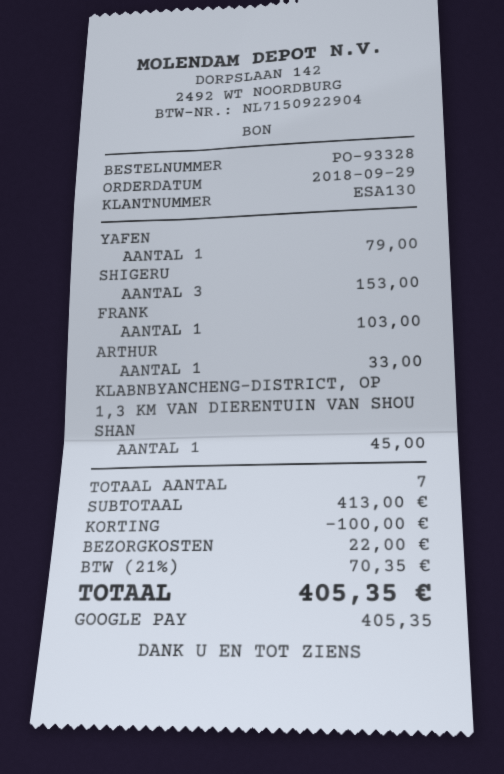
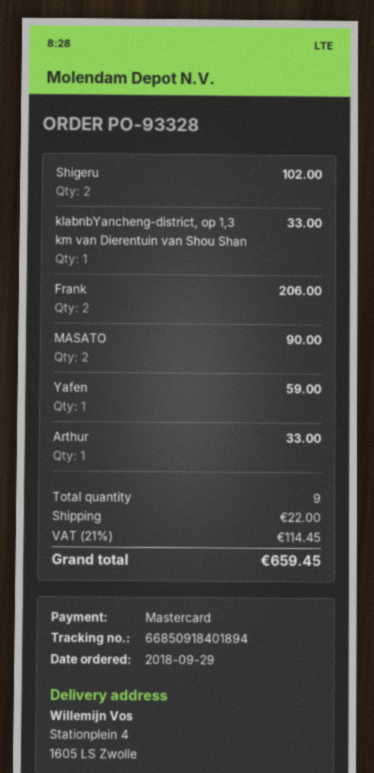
payment method: Google Pay -> Mastercard
YAFEN: 1 for 79.00 -> 1 for 59.00
SHIGERU: 3 for 153.00 -> 2 for 102.00
FRANK: 1 for 103.00 -> 2 for 206.00
KLABNBYANCHENG-DISTRICT, OP 1,3 KM VAN DIERENTUIN VAN SHOU SHAN: 1 for 45.00 -> 1 for 33.00
MASATO: none -> 2 for 90.00
total quantity: 7 -> 9
discount: 100.00 -> none
tax: 21% = 70.35 -> 21% = 114.45
total: 405.35 -> 659.45

